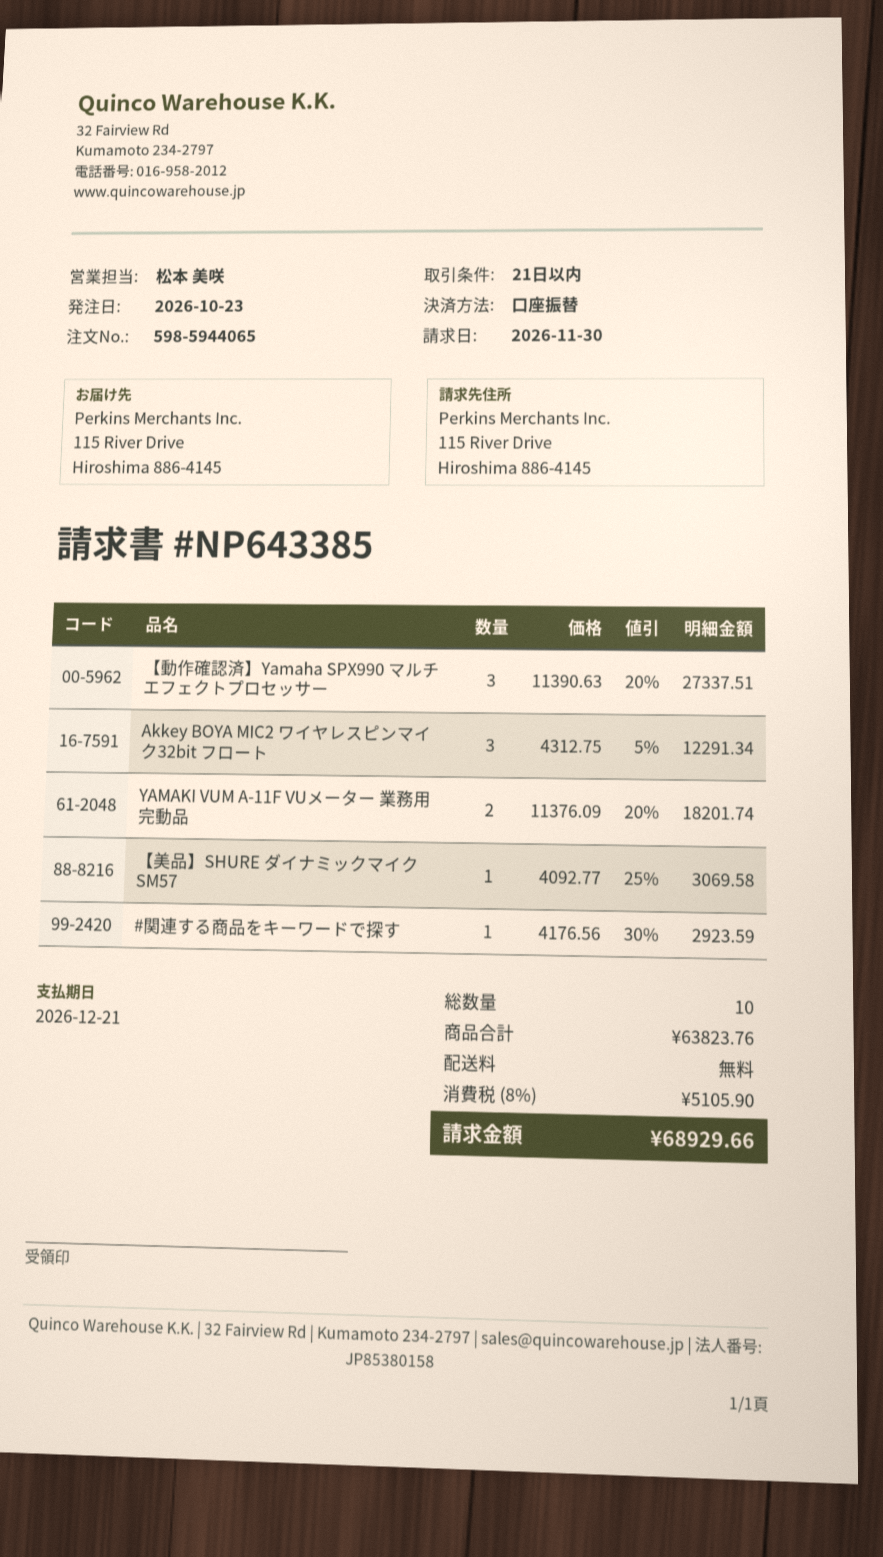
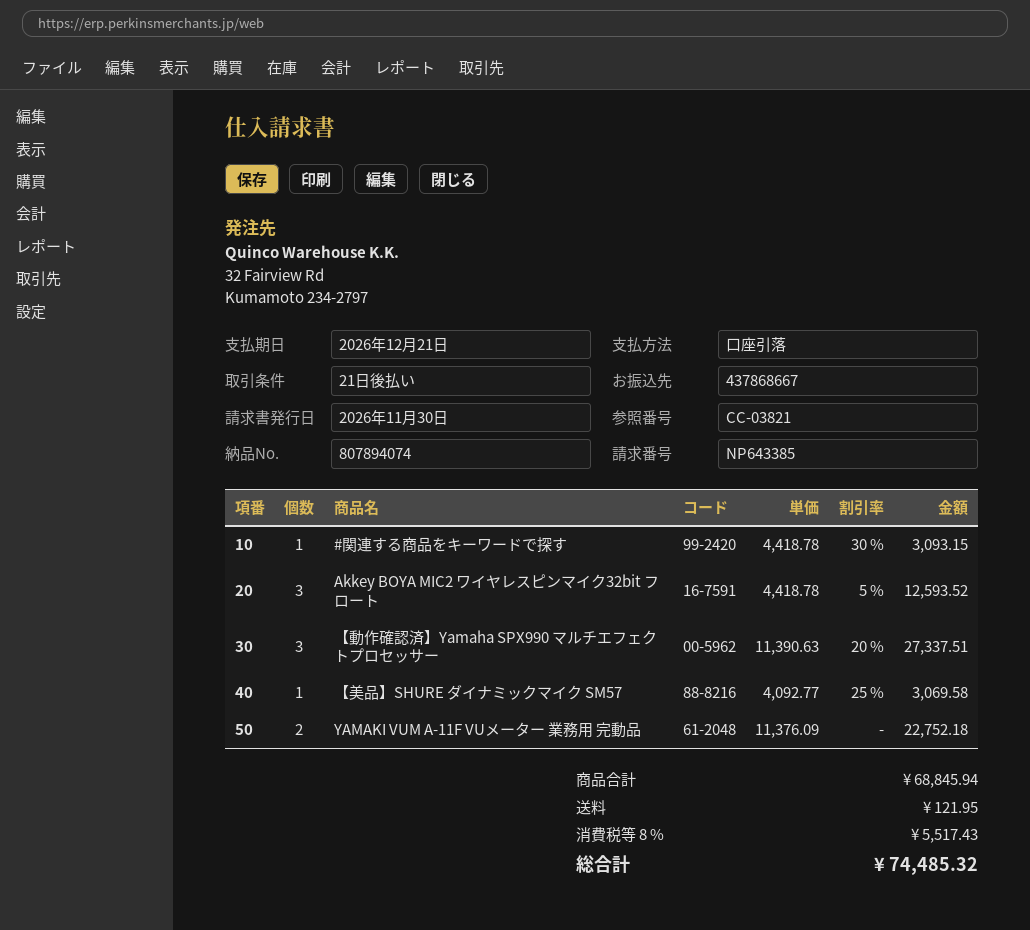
Akkey BOYA MIC2 ワイヤレスピンマイク32bit フロート: 3 x 4312.75 - 5% = 12291.34 -> 3 x 4418.78 - 5% = 12593.52
YAMAKI VUM A-11F VUメーター 業務用 完動品: 2 x 11376.09 - 20% = 18201.74 -> 2 x 11376.09 = 22752.18
#関連する商品をキーワードで探す: 1 x 4176.56 - 30% = 2923.59 -> 1 x 4418.78 - 30% = 3093.15
subtotal: 63823.76 -> 68845.94
shipping: 0.00 -> 121.95
tax: 8% = 5105.90 -> 8% = 5517.43
total: 68929.66 -> 74485.32

